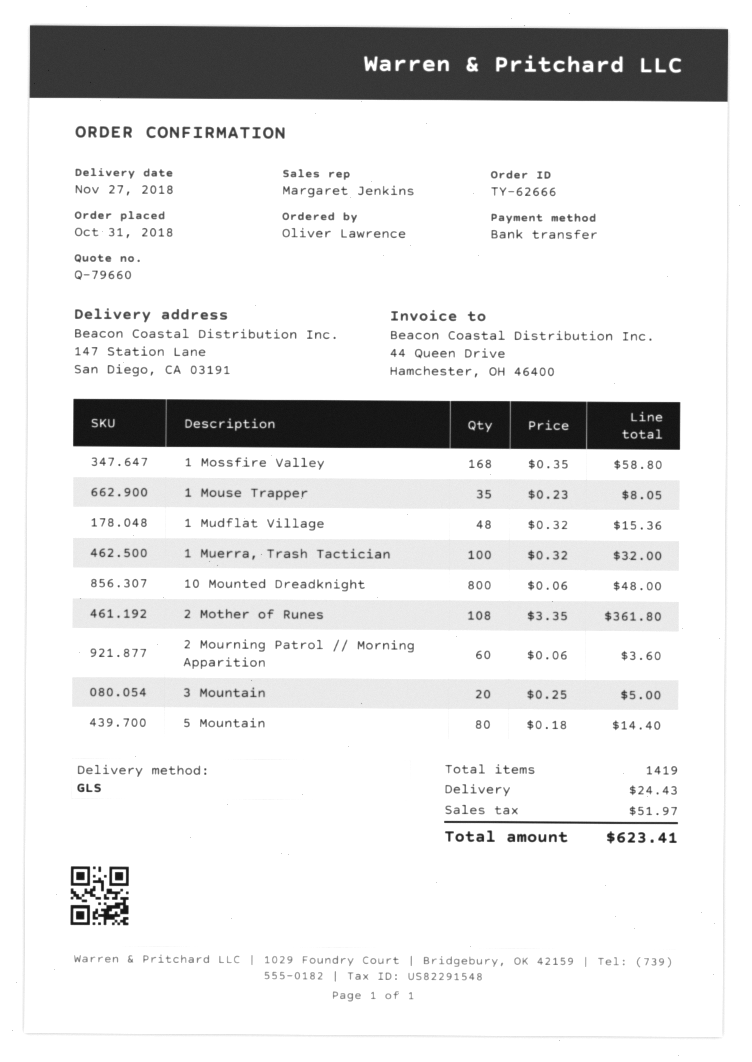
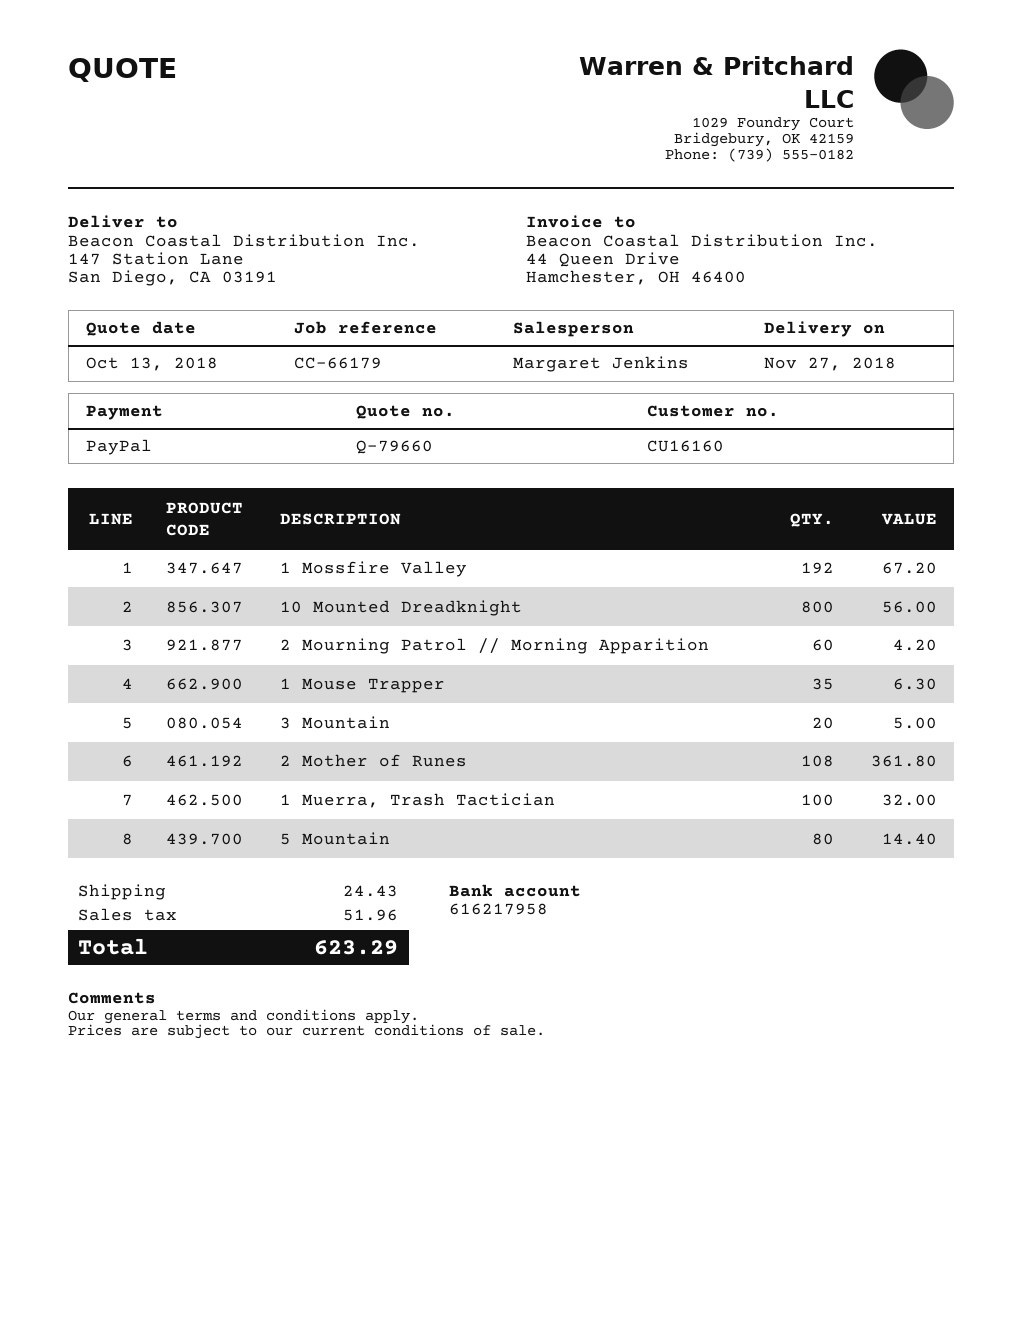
payment method: bank transfer -> PayPal
1 Mossfire Valley: 168 for 58.80 -> 192 for 67.20
1 Mouse Trapper: 35 for 8.05 -> 35 for 6.30
1 Mudflat Village: 48 for 15.36 -> none
10 Mounted Dreadknight: 800 for 48.00 -> 800 for 56.00
2 Mourning Patrol // Morning Apparition: 60 for 3.60 -> 60 for 4.20
tax: 51.97 -> 51.96
total: 623.41 -> 623.29

